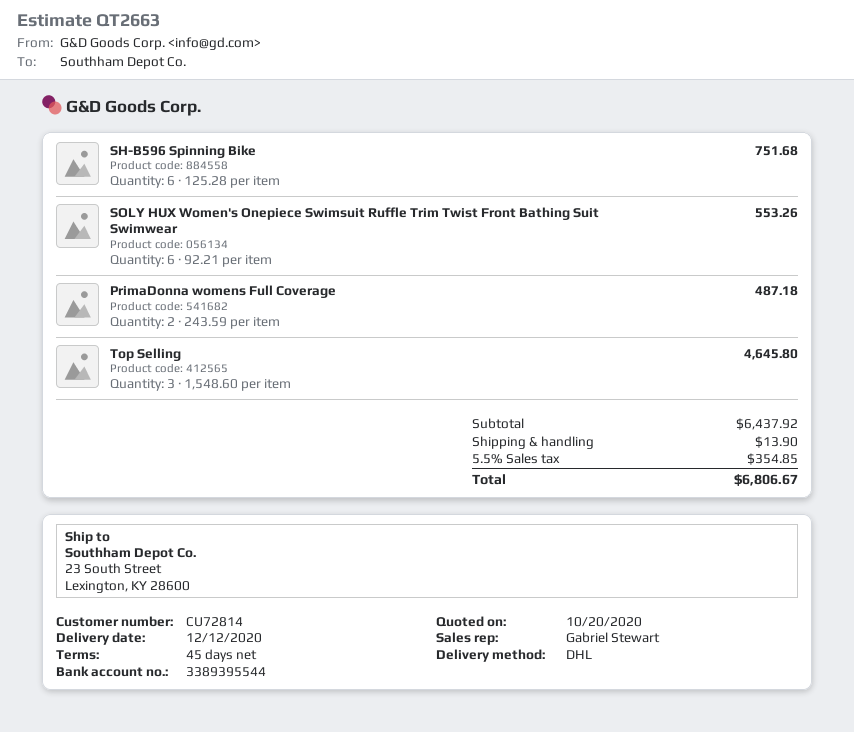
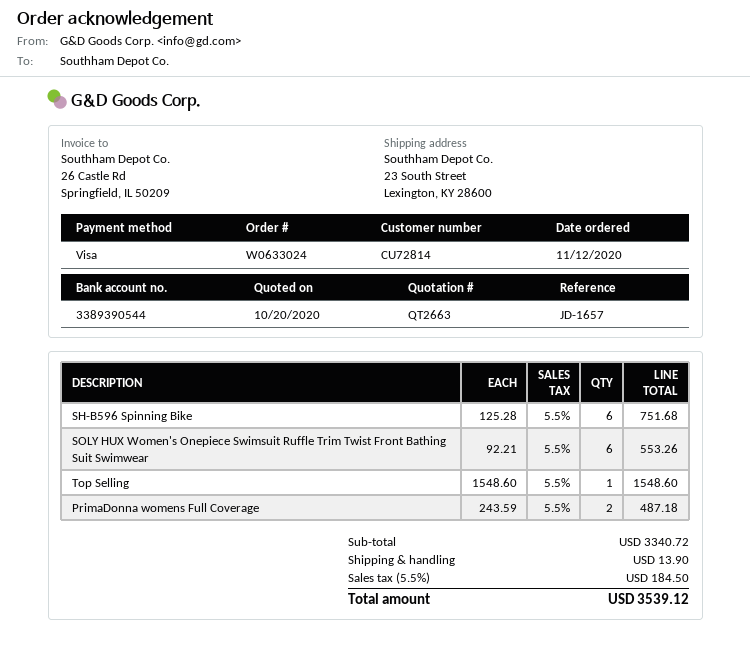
bank account: 3389395544 -> 3389390544
Top Selling: 3 x 1548.60 = 4645.80 -> 1 x 1548.60 = 1548.60
subtotal: 6437.92 -> 3340.72
tax: 5.5% = 354.85 -> 5.5% = 184.50
total: 6806.67 -> 3539.12

